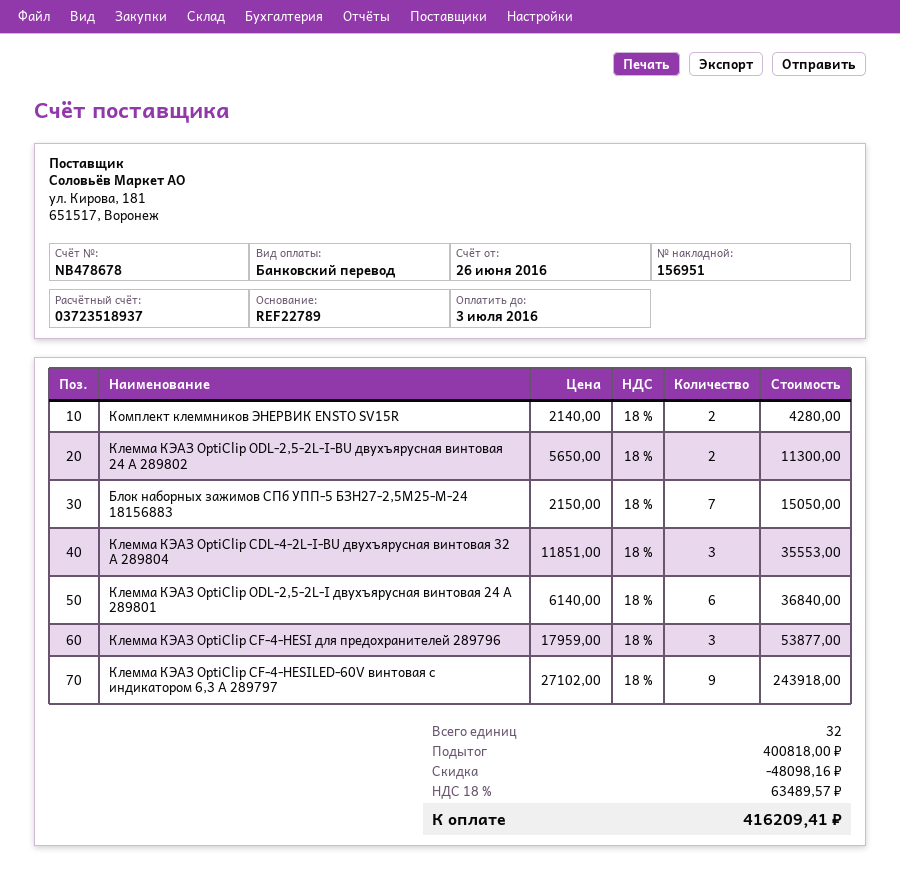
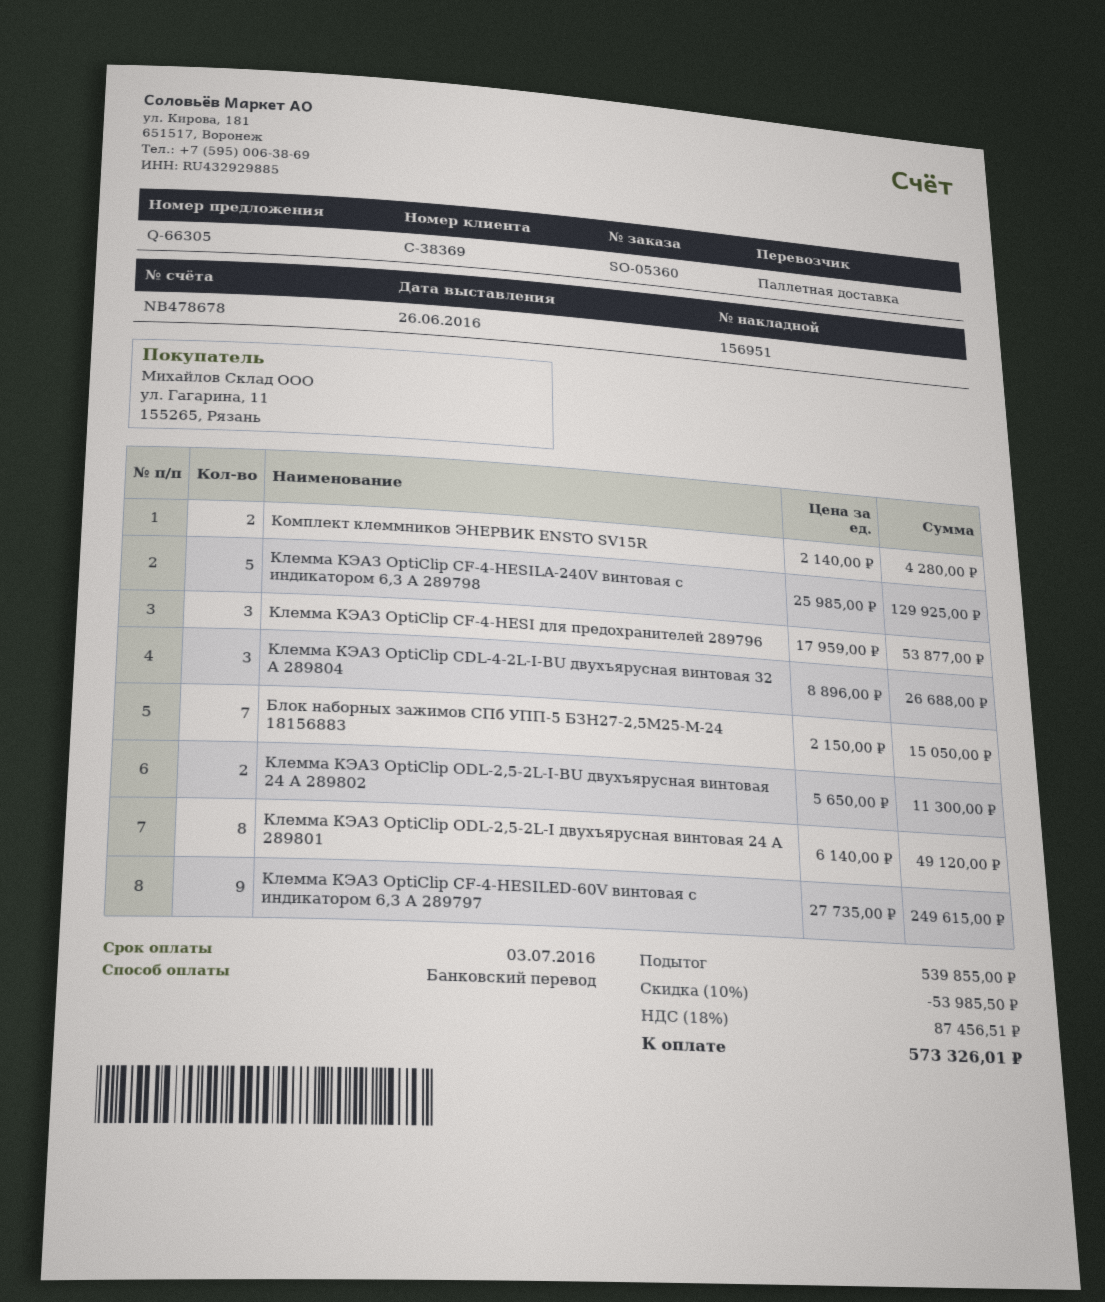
Клемма КЭАЗ OptiClip CDL-4-2L-I-BU двухъярусная винтовая 32 А 289804: 3 x 11851.00 = 35553.00 -> 3 x 8896.00 = 26688.00
Клемма КЭАЗ OptiClip ODL-2,5-2L-I двухъярусная винтовая 24 А 289801: 6 x 6140.00 = 36840.00 -> 8 x 6140.00 = 49120.00
Клемма КЭАЗ OptiClip CF-4-HESILED-60V винтовая с индикатором 6,3 А 289797: 9 x 27102.00 = 243918.00 -> 9 x 27735.00 = 249615.00
Клемма КЭАЗ OptiClip CF-4-HESILA-240V винтовая с индикатором 6,3 А 289798: none -> 5 x 25985.00 = 129925.00
subtotal: 400818.00 -> 539855.00
discount: 48098.16 -> 53985.50
tax: 18% = 63489.57 -> 18% = 87456.51
total: 416209.41 -> 573326.01

